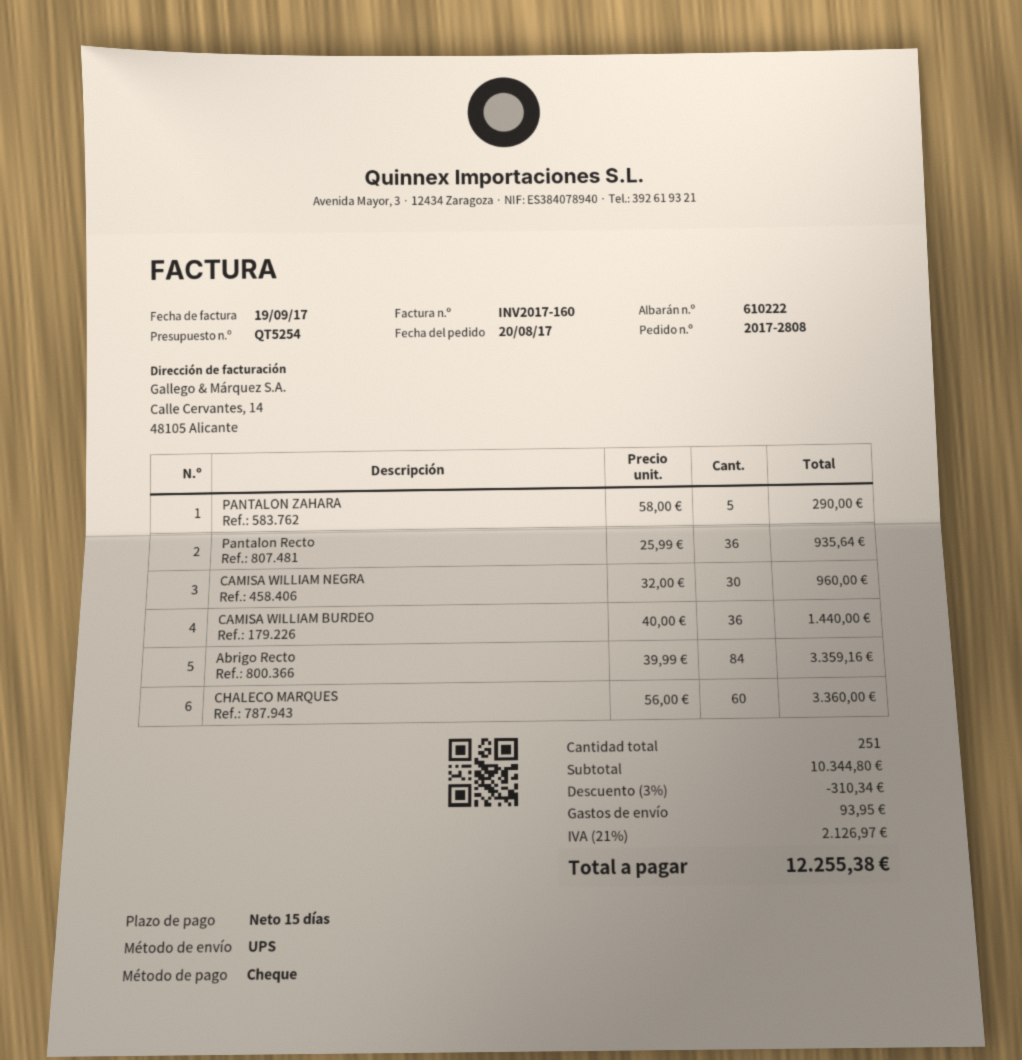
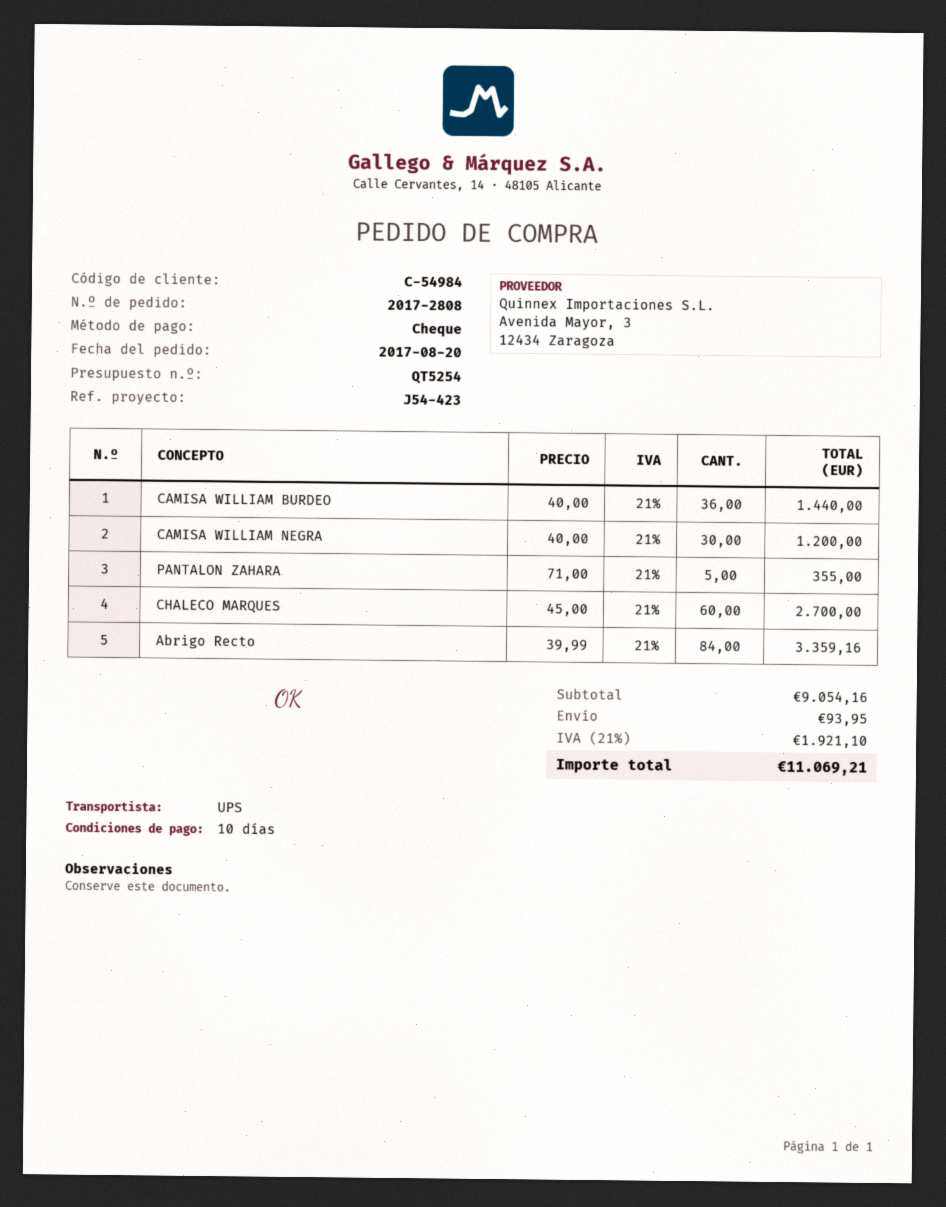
payment terms: 15 days -> 10 days
PANTALON ZAHARA: 5 x 58.00 = 290.00 -> 5 x 71.00 = 355.00
Pantalon Recto: 36 x 25.99 = 935.64 -> none
CAMISA WILLIAM NEGRA: 30 x 32.00 = 960.00 -> 30 x 40.00 = 1200.00
CHALECO MARQUES: 60 x 56.00 = 3360.00 -> 60 x 45.00 = 2700.00
subtotal: 10344.80 -> 9054.16
discount: 3% = 310.34 -> none
tax: 21% = 2126.97 -> 21% = 1921.10
total: 12255.38 -> 11069.21

